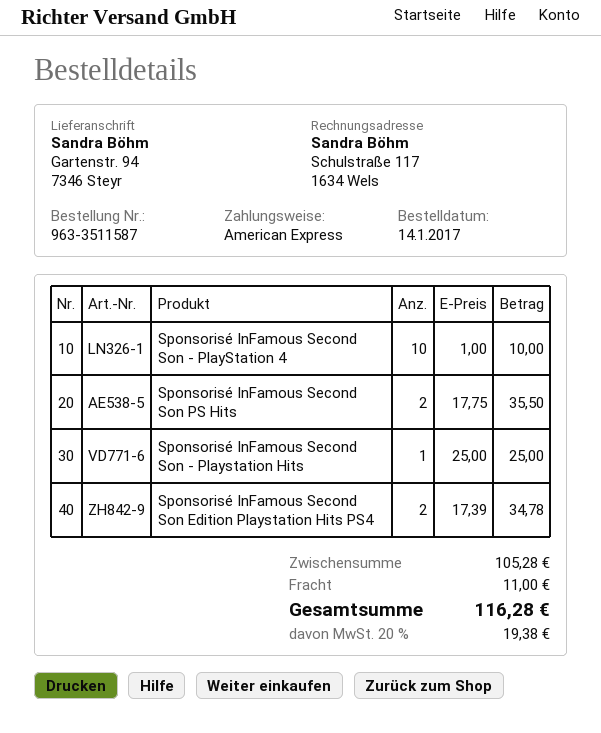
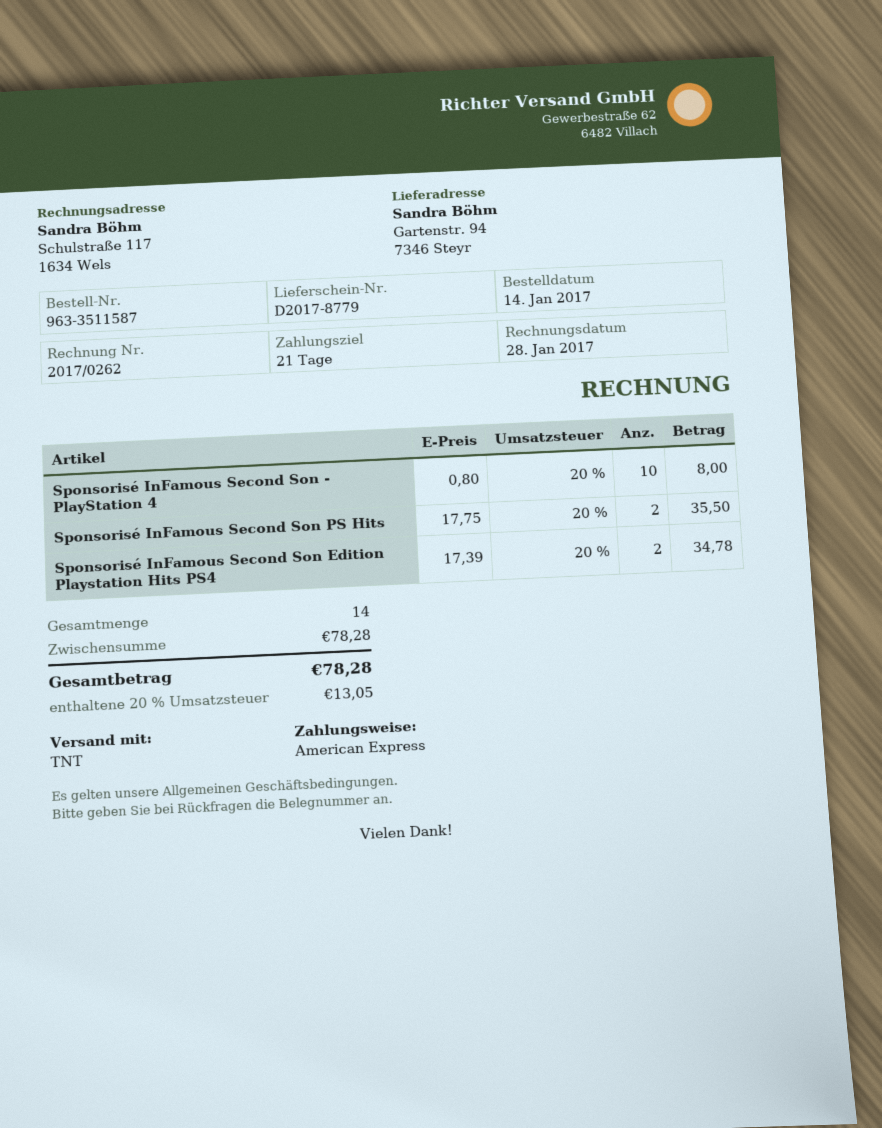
Sponsorisé InFamous Second Son - PlayStation 4: 10 x 1.00 = 10.00 -> 10 x 0.80 = 8.00
Sponsorisé InFamous Second Son - Playstation Hits: 1 x 25.00 = 25.00 -> none
subtotal: 105.28 -> 78.28
shipping: 11.00 -> none
tax: 20% = 19.38 -> 20% = 13.05
total: 116.28 -> 78.28

